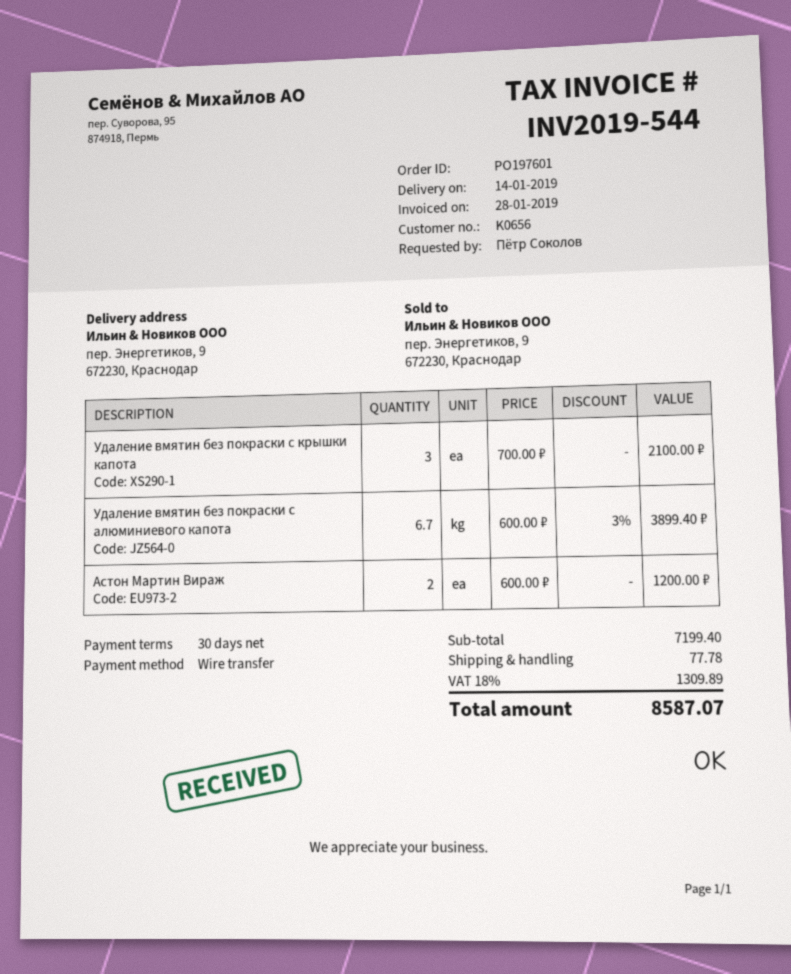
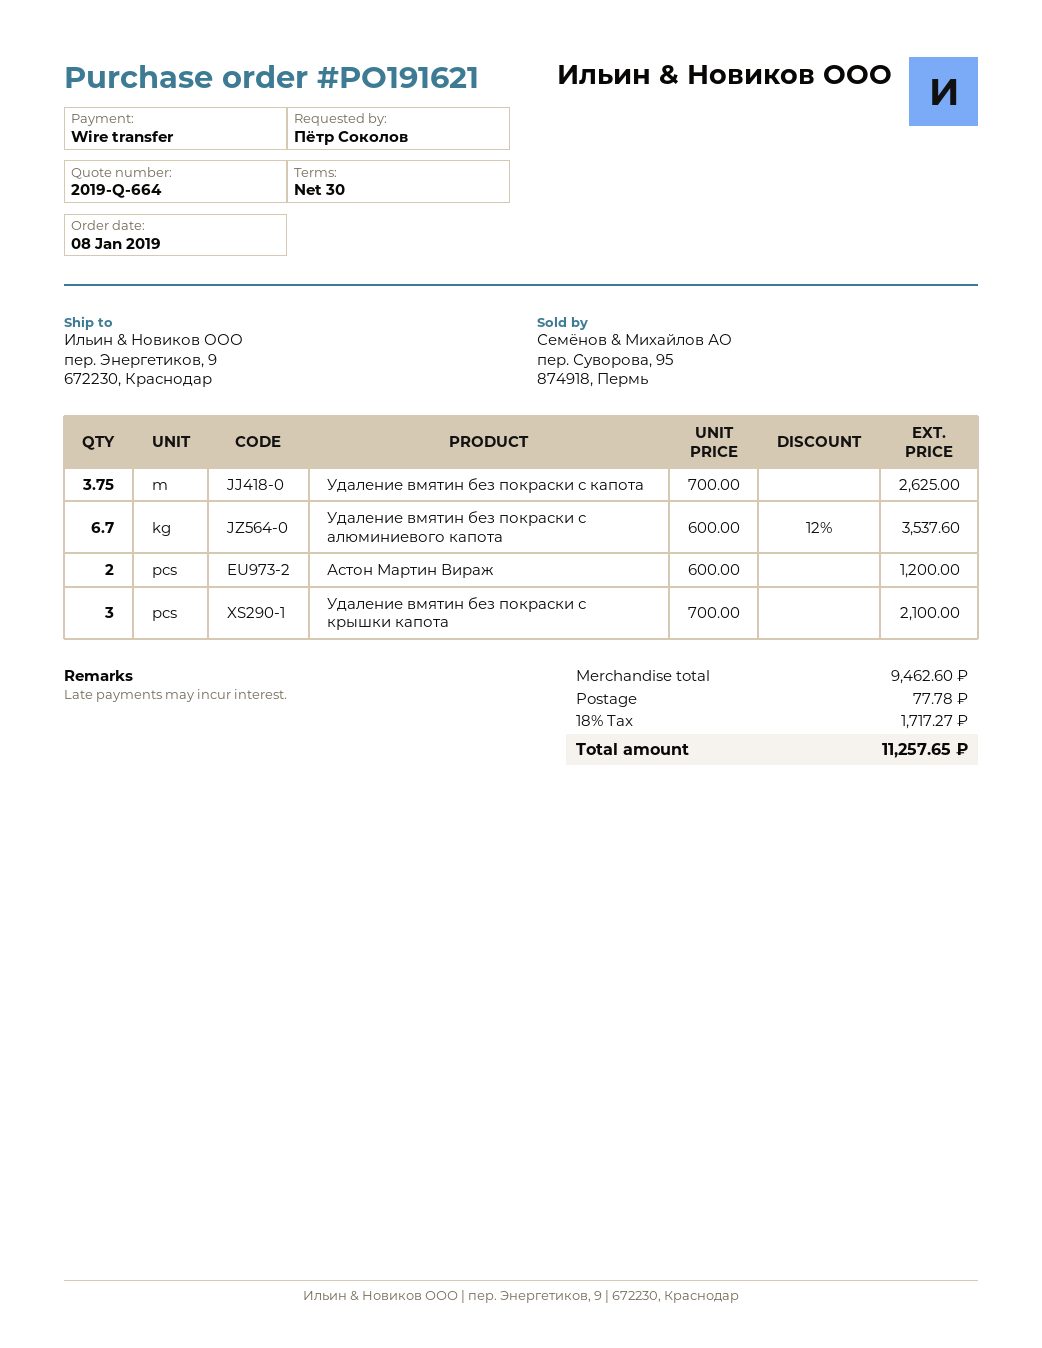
order number: PO197601 -> PO191621
Удаление вмятин без покраски с алюминиевого капота: 6.7 x 600.00 - 3% = 3899.40 -> 6.7 x 600.00 - 12% = 3537.60
Удаление вмятин без покраски с капота: none -> 3.75 x 700.00 = 2625.00
subtotal: 7199.40 -> 9462.60
tax: 18% = 1309.89 -> 18% = 1717.27
total: 8587.07 -> 11257.65

